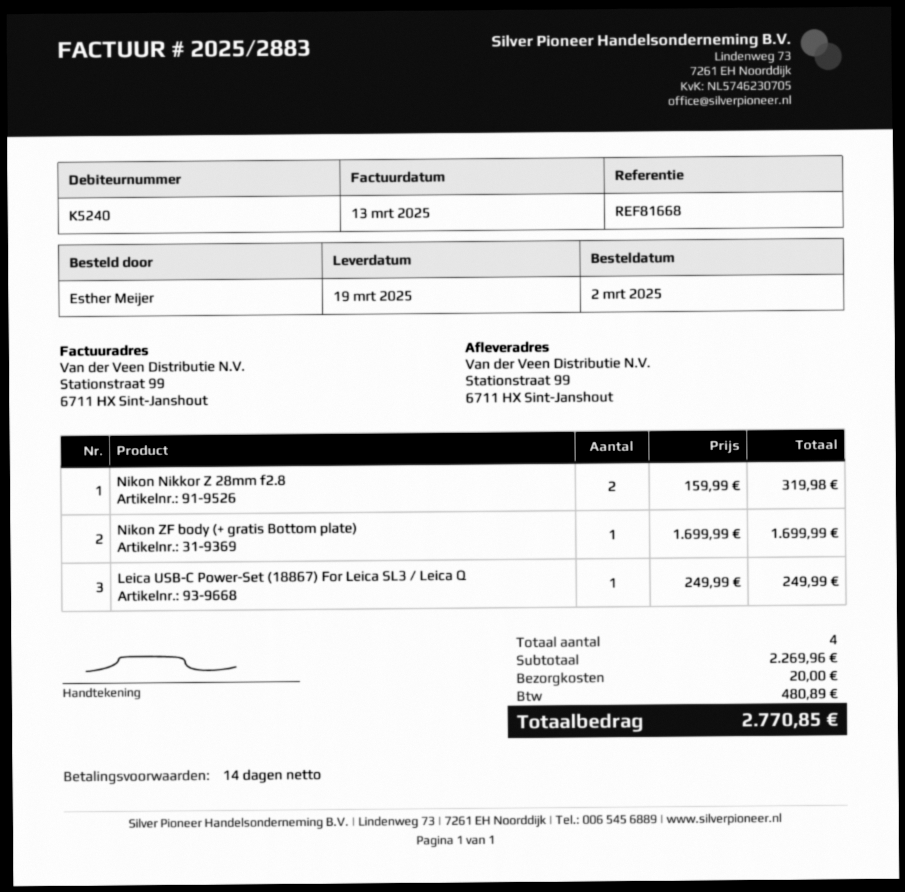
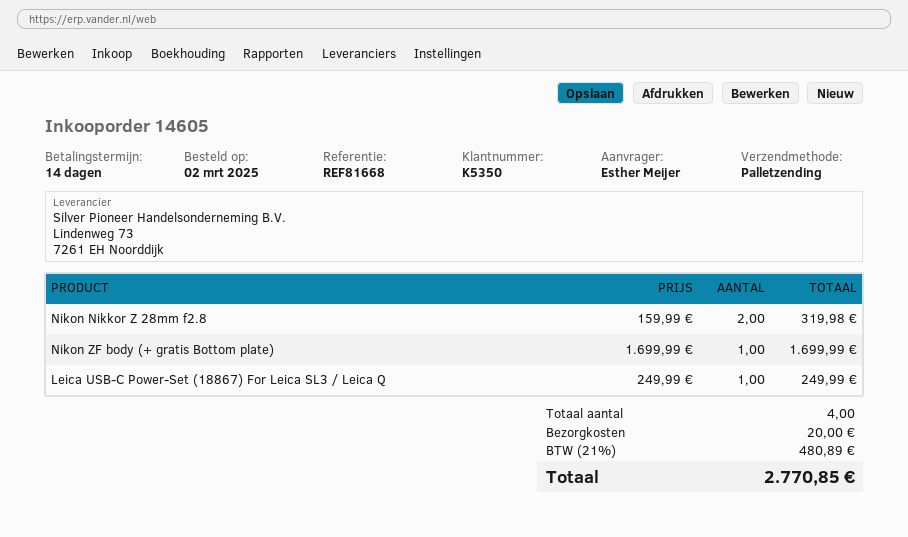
customer number: K5240 -> K5350

